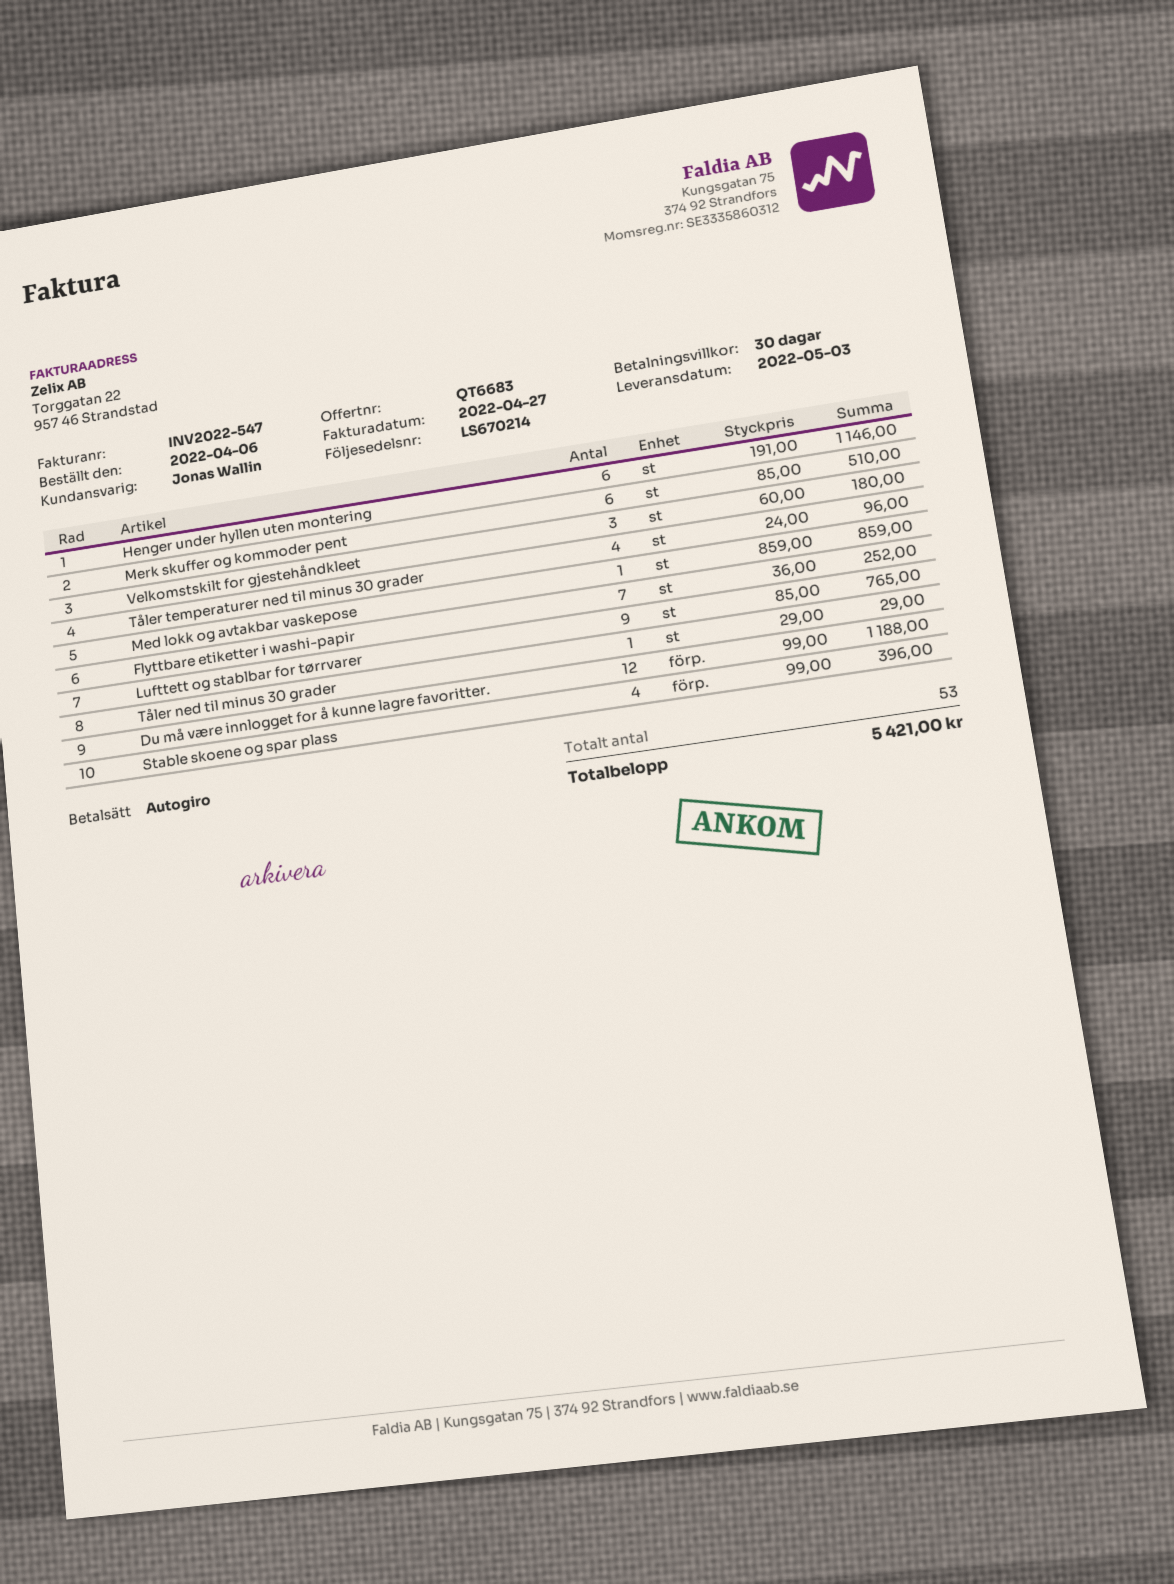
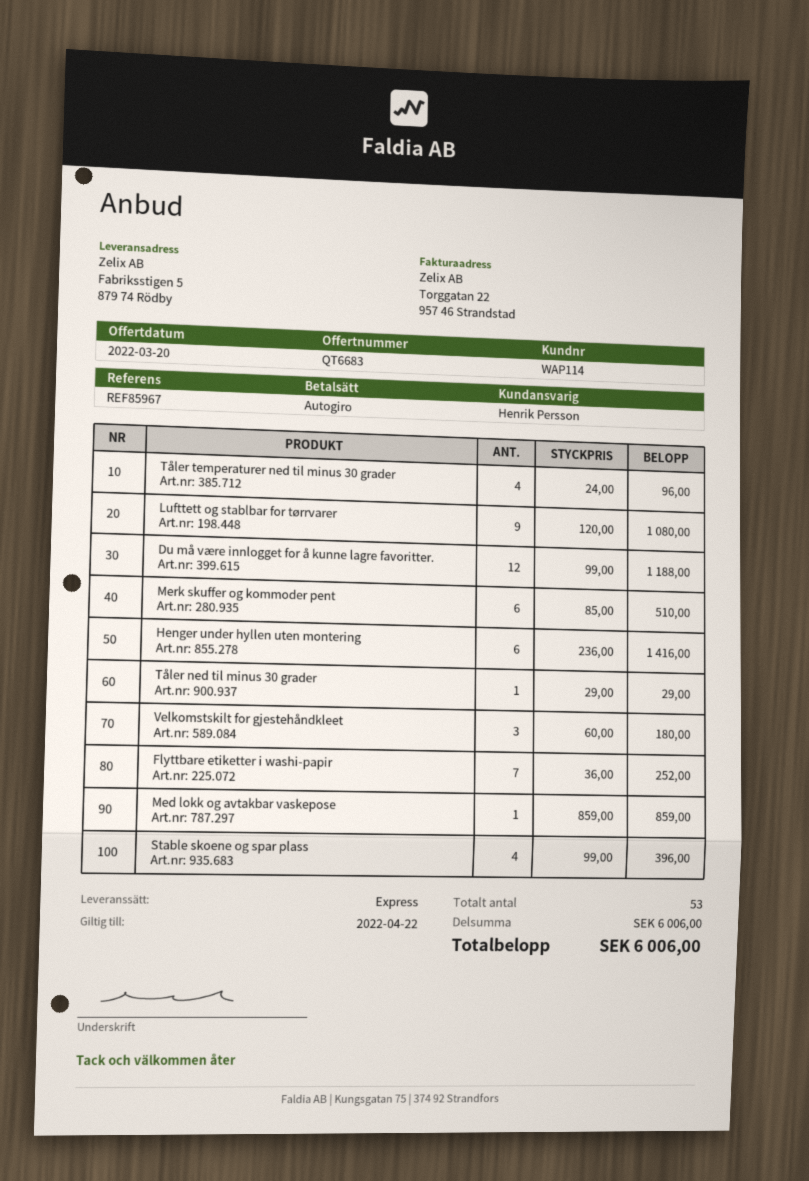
sales rep: Jonas Wallin -> Henrik Persson
Henger under hyllen uten montering: 6 x 191.00 = 1146.00 -> 6 x 236.00 = 1416.00
Lufttett og stablbar for tørrvarer: 9 x 85.00 = 765.00 -> 9 x 120.00 = 1080.00
total: 5421.00 -> 6006.00

